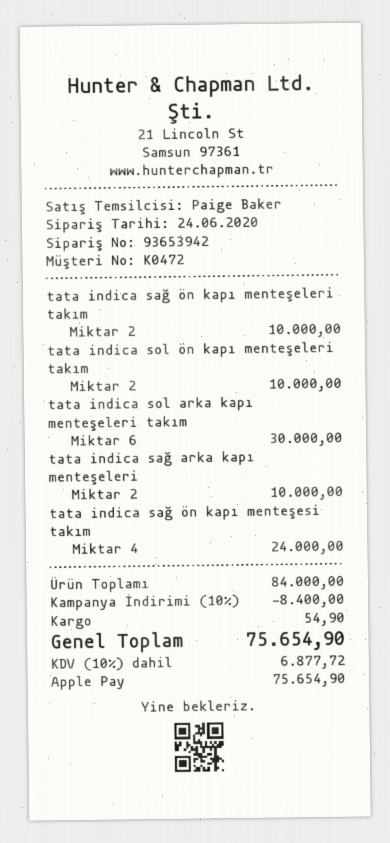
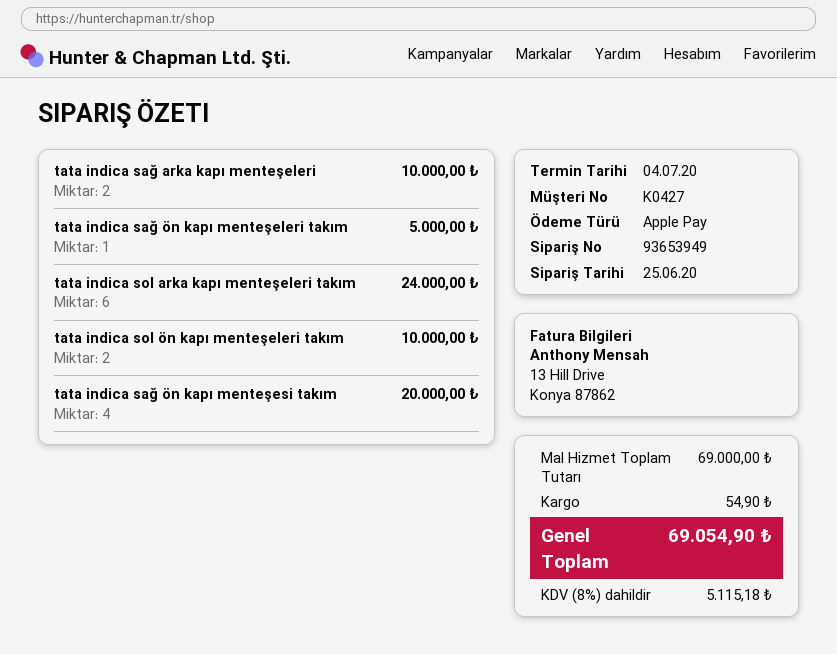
order number: 93653942 -> 93653949
order date: 2020-06-24 -> 2020-06-25
customer number: K0472 -> K0427
tata indica sağ ön kapı menteşeleri takım: 2 for 10000.00 -> 1 for 5000.00
tata indica sol arka kapı menteşeleri takım: 6 for 30000.00 -> 6 for 24000.00
tata indica sağ ön kapı menteşesi takım: 4 for 24000.00 -> 4 for 20000.00
subtotal: 84000.00 -> 69000.00
discount: 10% = 8400.00 -> none
tax: 10% = 6877.72 -> 8% = 5115.18
total: 75654.90 -> 69054.90

